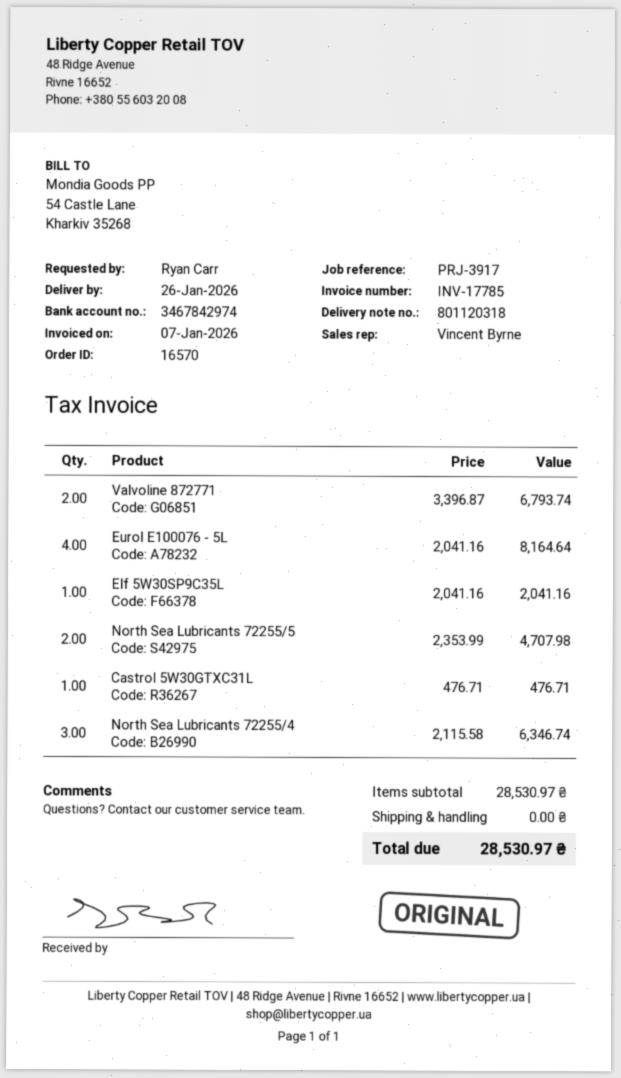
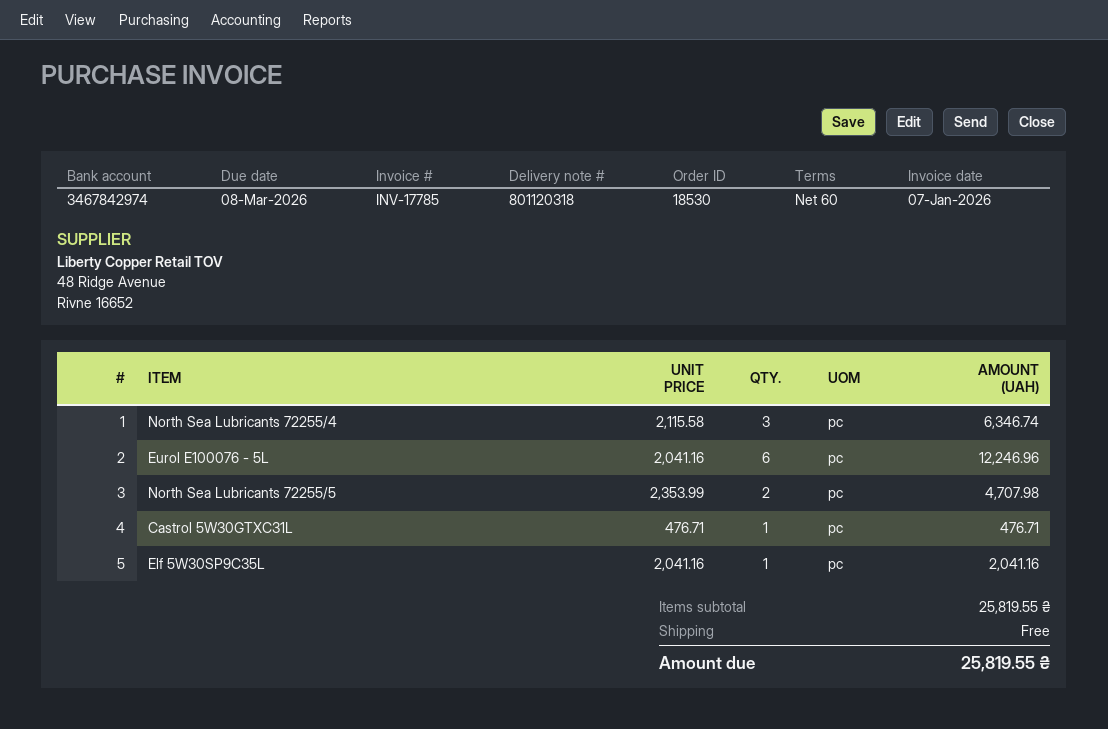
order number: 16570 -> 18530
Valvoline 872771: 2 x 3396.87 = 6793.74 -> none
Eurol E100076 - 5L: 4 x 2041.16 = 8164.64 -> 6 x 2041.16 = 12246.96
subtotal: 28530.97 -> 25819.55
total: 28530.97 -> 25819.55

